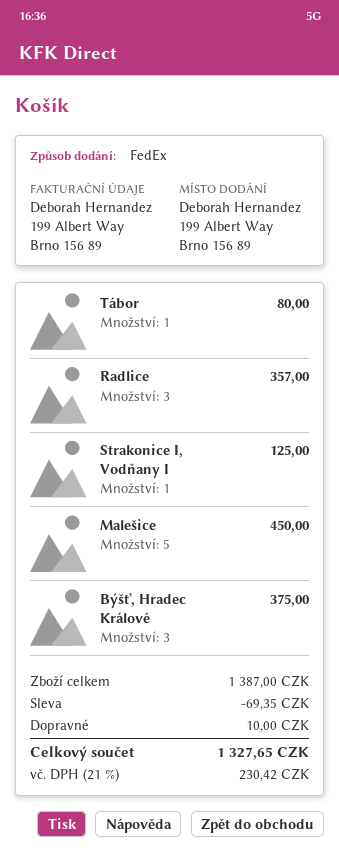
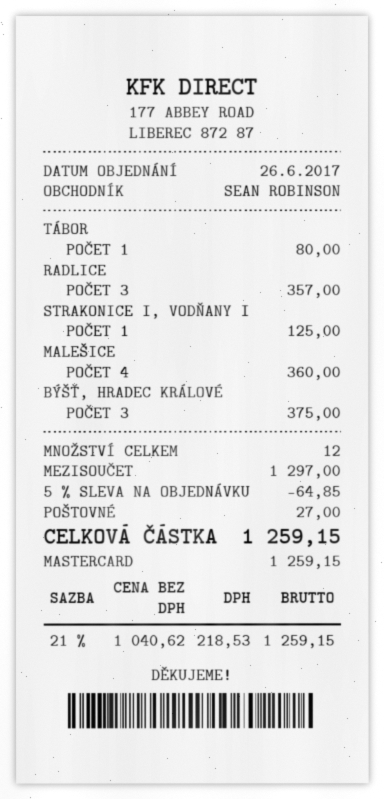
Malešice: 5 for 450.00 -> 4 for 360.00
subtotal: 1387.00 -> 1297.00
discount: 69.35 -> 64.85
shipping: 10.00 -> 27.00
tax: 21% = 230.42 -> 21% = 218.53
total: 1327.65 -> 1259.15

